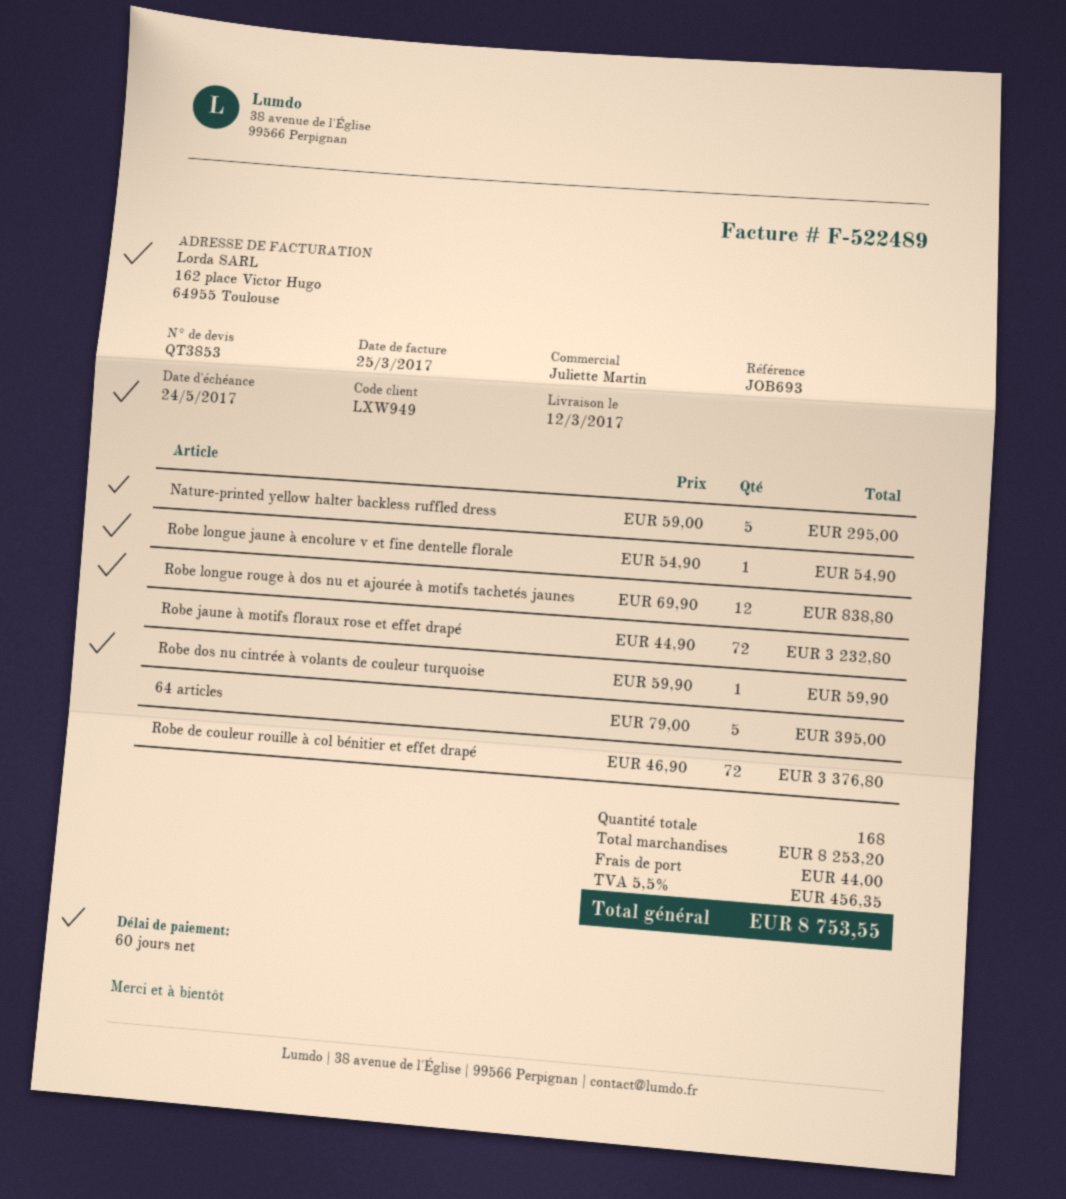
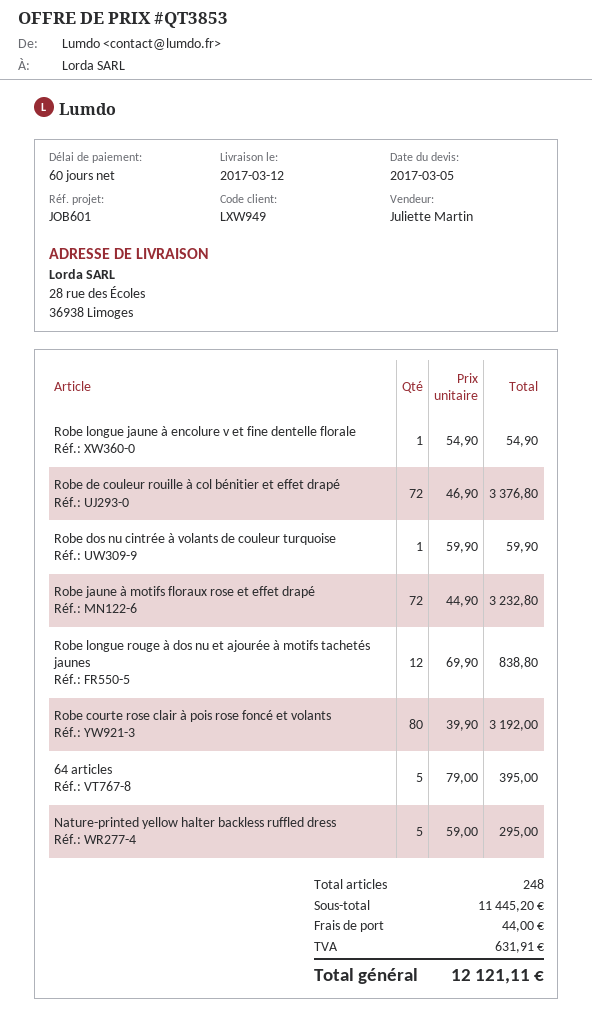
reference: JOB693 -> JOB601
Robe courte rose clair à pois rose foncé et volants: none -> 80 x 39.90 = 3192.00
total quantity: 168 -> 248
subtotal: 8253.20 -> 11445.20
tax: 456.35 -> 631.91
total: 8753.55 -> 12121.11

